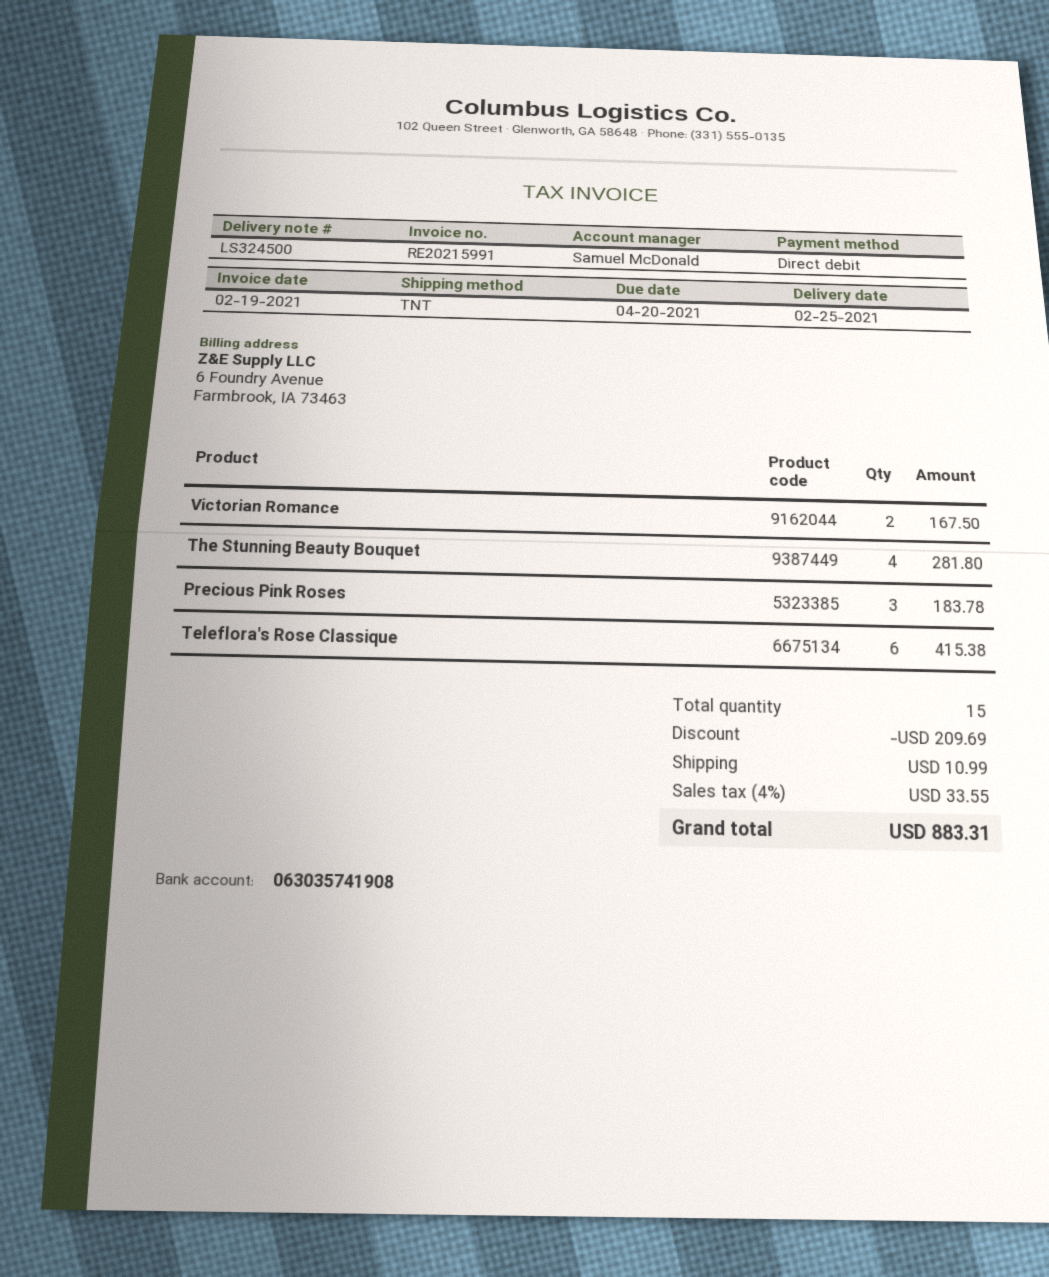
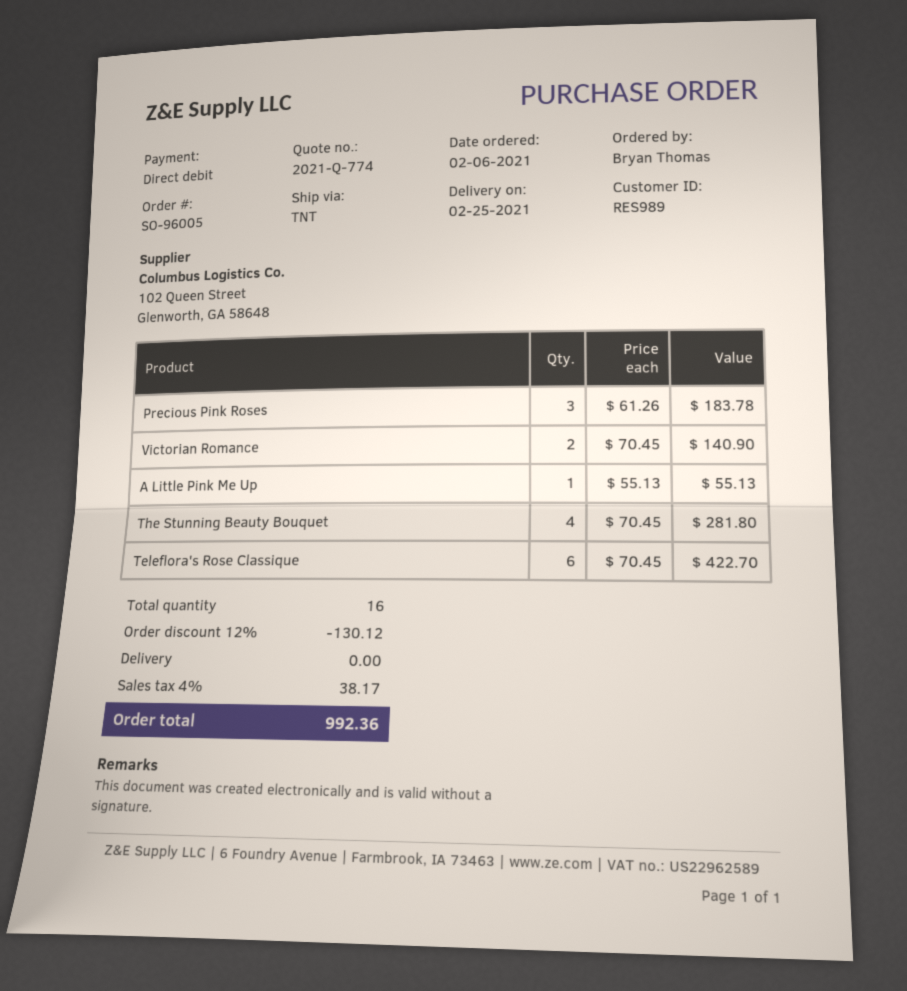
Victorian Romance: 2 for 167.50 -> 2 for 140.90
Teleflora's Rose Classique: 6 for 415.38 -> 6 for 422.70
A Little Pink Me Up: none -> 1 for 55.13
total quantity: 15 -> 16
discount: 209.69 -> 130.12
shipping: 10.99 -> 0.00
tax: 4% = 33.55 -> 4% = 38.17
total: 883.31 -> 992.36

